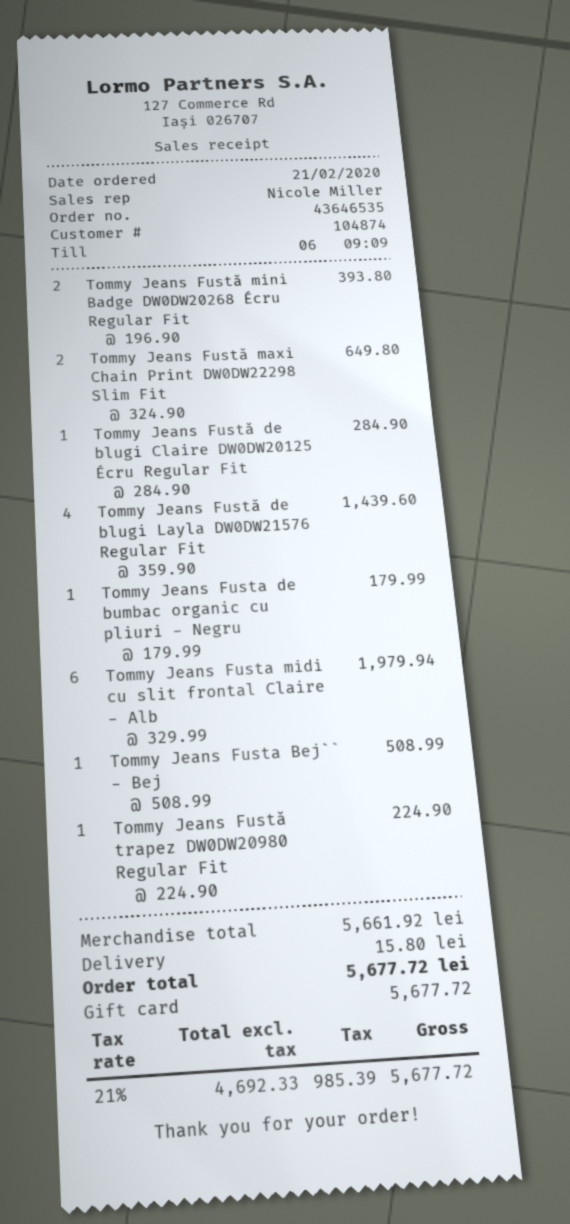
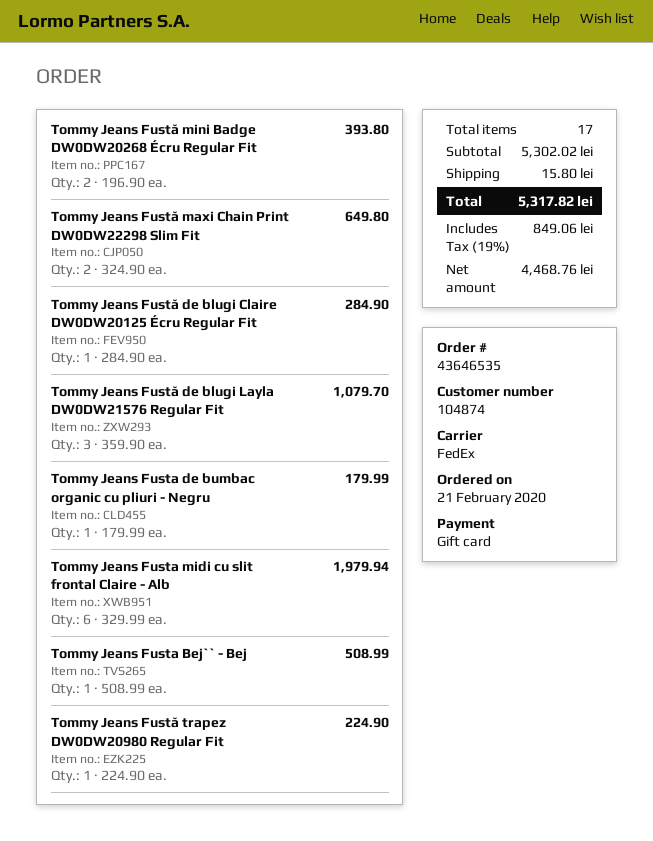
Tommy Jeans Fustă de blugi Layla DW0DW21576 Regular Fit: 4 x 359.90 = 1439.60 -> 3 x 359.90 = 1079.70
subtotal: 5661.92 -> 5302.02
net: 4692.33 -> 4468.76
tax: 21% = 985.39 -> 19% = 849.06
total: 5677.72 -> 5317.82

